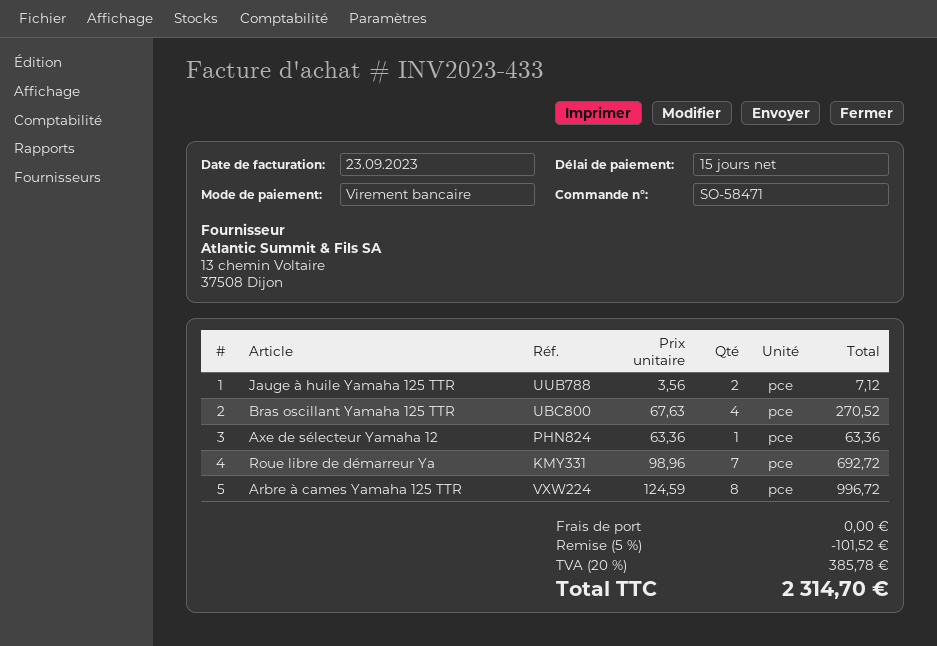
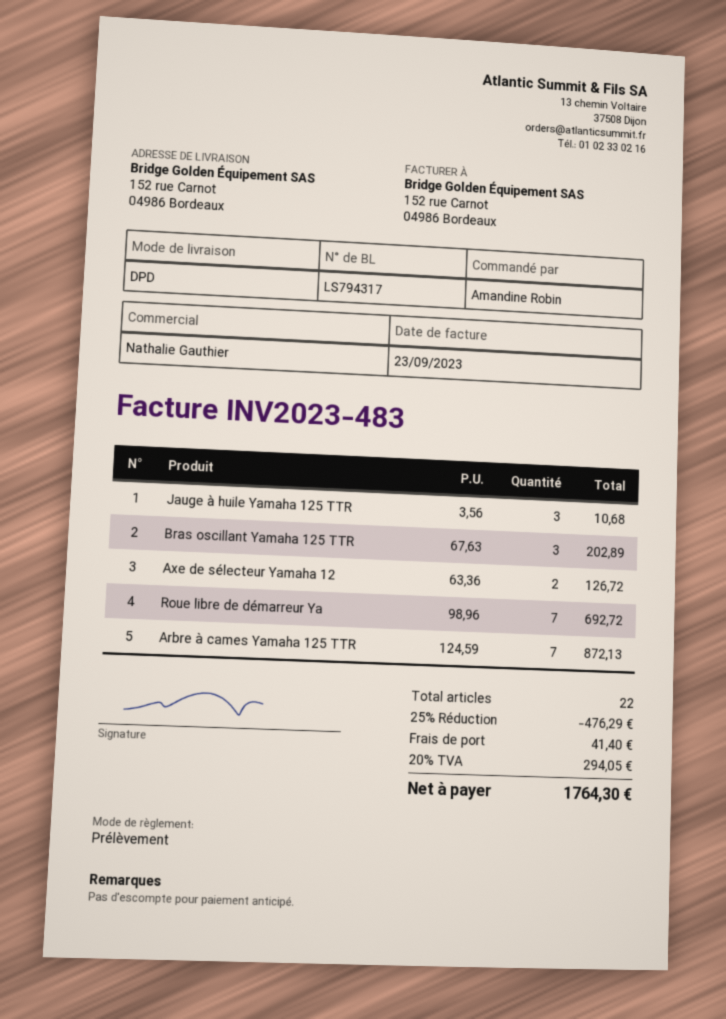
invoice number: INV2023-433 -> INV2023-483
payment method: bank transfer -> direct debit
Jauge à huile Yamaha 125 TTR: 2 x 3.56 = 7.12 -> 3 x 3.56 = 10.68
Bras oscillant Yamaha 125 TTR: 4 x 67.63 = 270.52 -> 3 x 67.63 = 202.89
Axe de sélecteur Yamaha 12: 1 x 63.36 = 63.36 -> 2 x 63.36 = 126.72
Arbre à cames Yamaha 125 TTR: 8 x 124.59 = 996.72 -> 7 x 124.59 = 872.13
discount: 5% = 101.52 -> 25% = 476.29
shipping: 0.00 -> 41.40
tax: 20% = 385.78 -> 20% = 294.05
total: 2314.70 -> 1764.30

